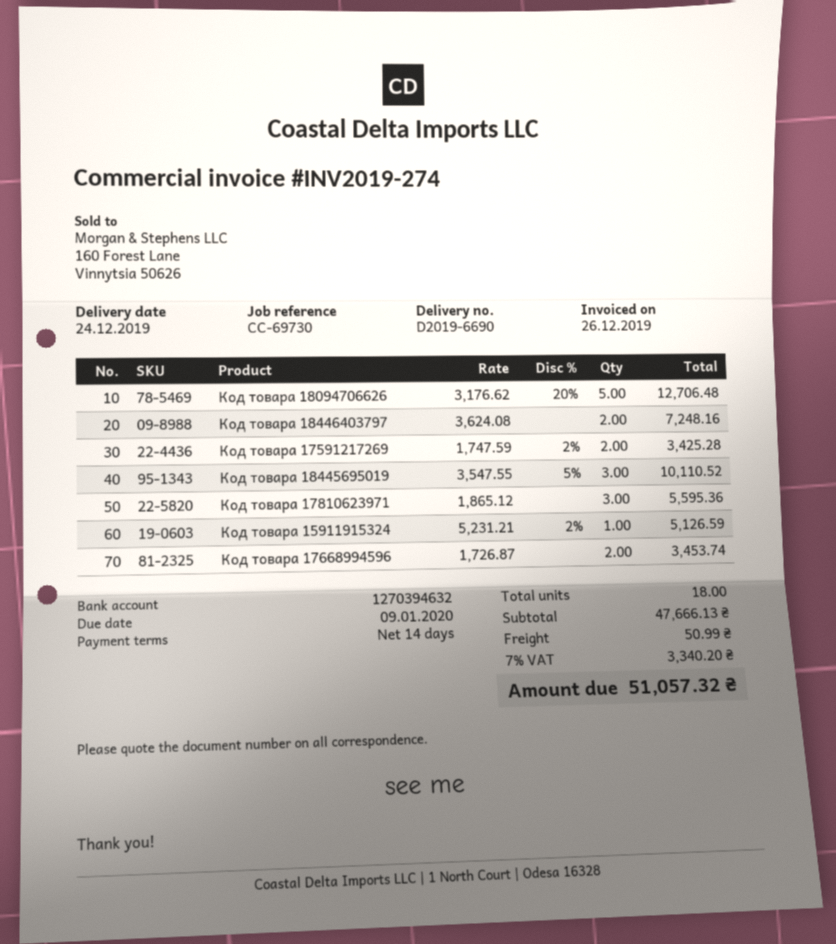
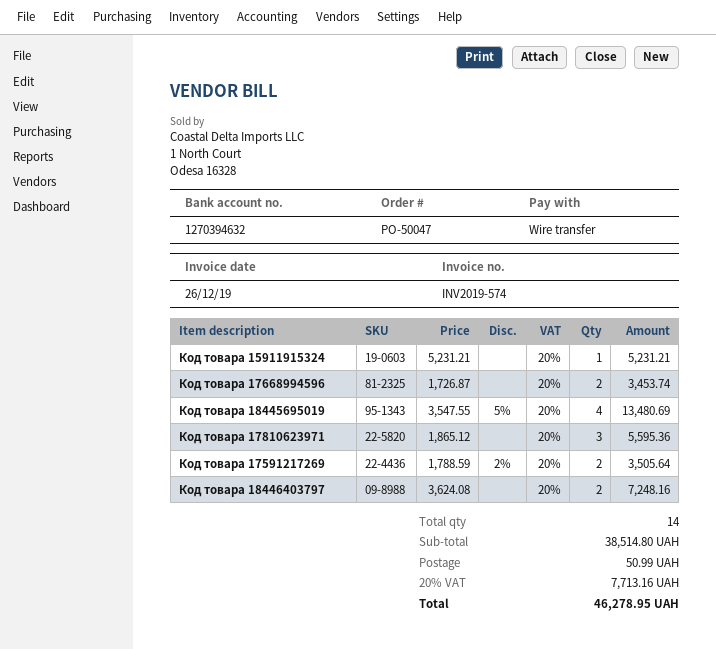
invoice number: INV2019-274 -> INV2019-574
Код товара 18094706626: 5 x 3176.62 - 20% = 12706.48 -> none
Код товара 17591217269: 2 x 1747.59 - 2% = 3425.28 -> 2 x 1788.59 - 2% = 3505.64
Код товара 18445695019: 3 x 3547.55 - 5% = 10110.52 -> 4 x 3547.55 - 5% = 13480.69
Код товара 15911915324: 1 x 5231.21 - 2% = 5126.59 -> 1 x 5231.21 = 5231.21
total quantity: 18 -> 14
subtotal: 47666.13 -> 38514.80
tax: 7% = 3340.20 -> 20% = 7713.16
total: 51057.32 -> 46278.95

